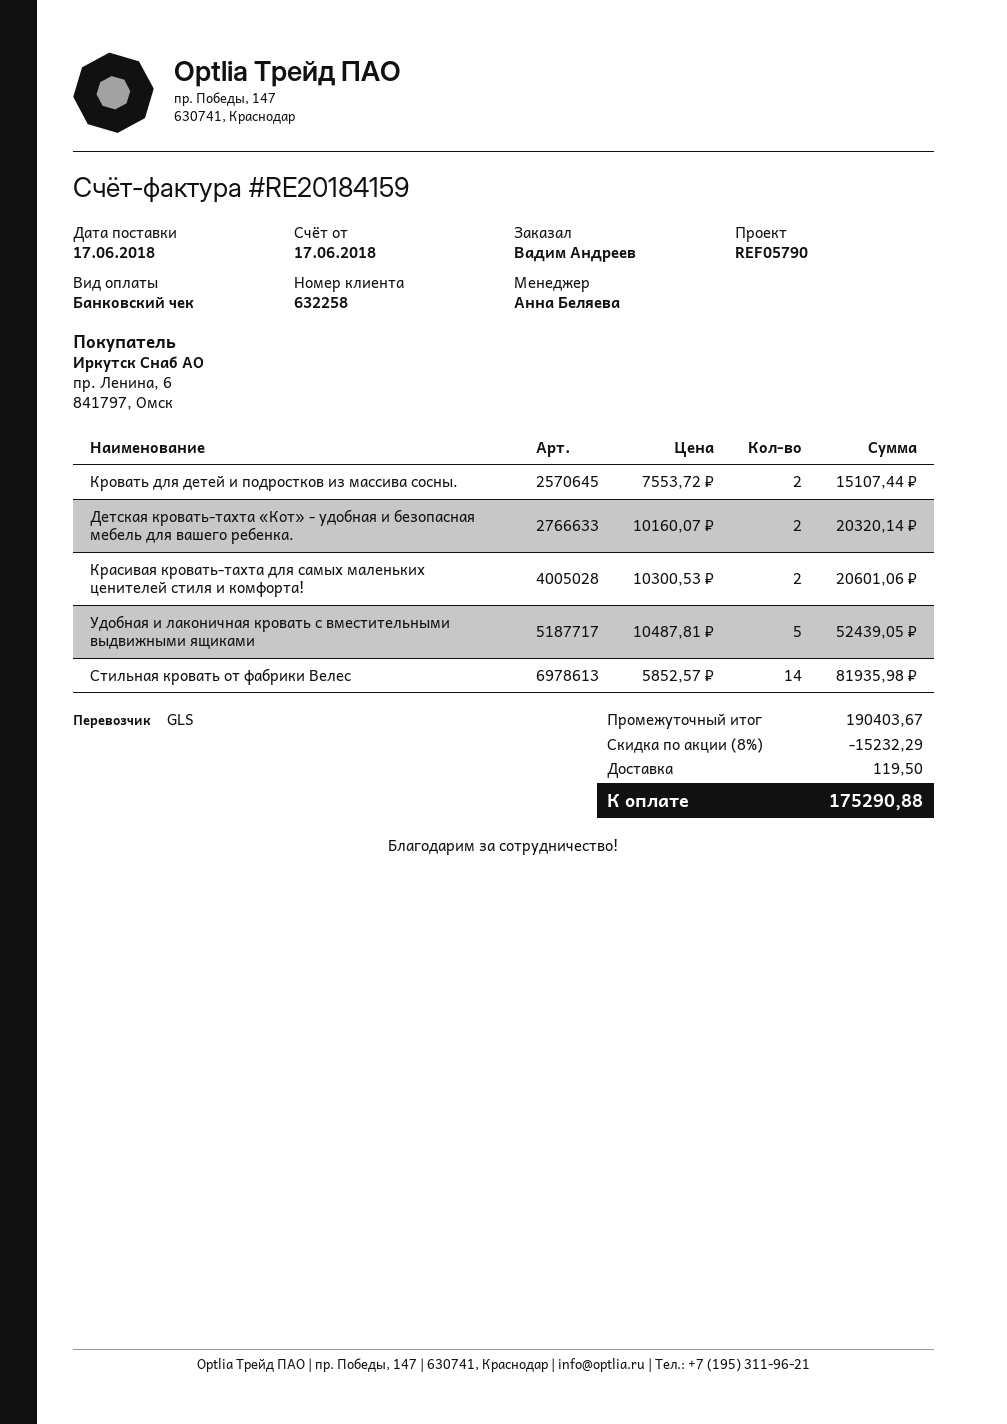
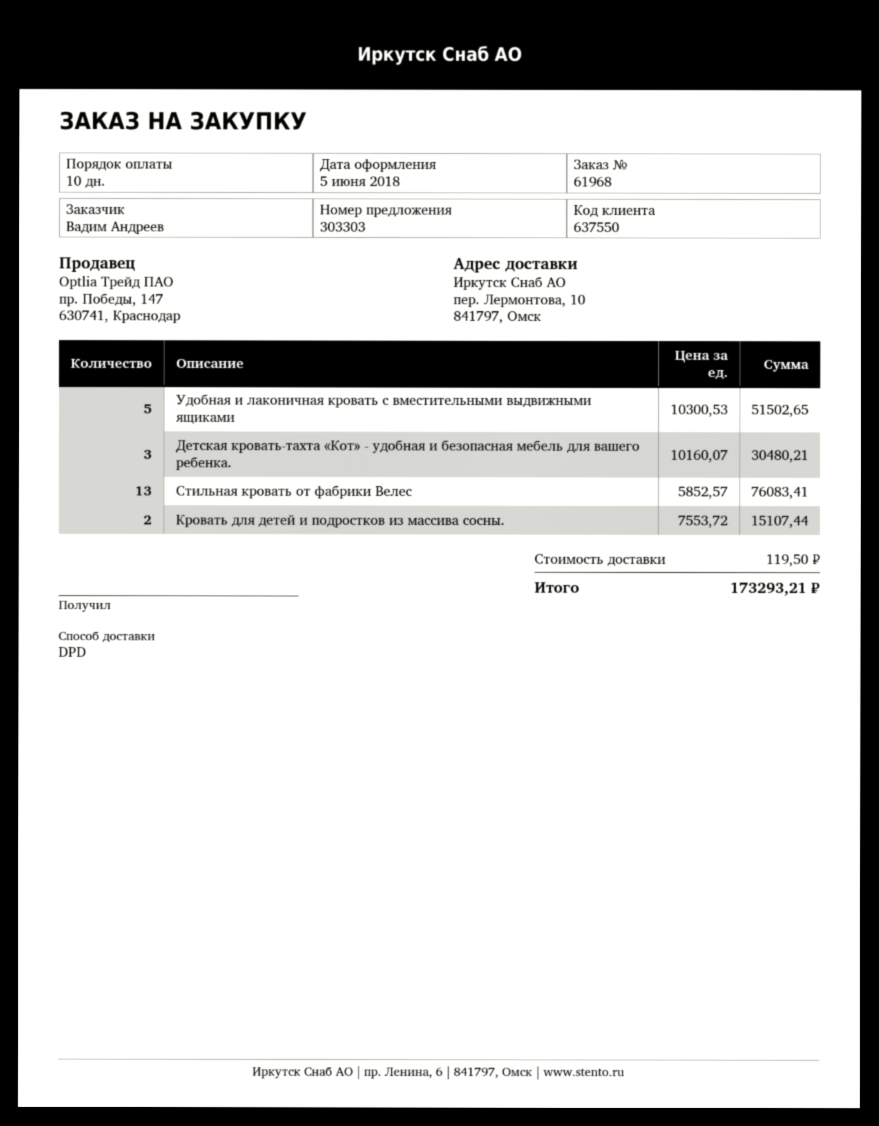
customer number: 632258 -> 637550
shipping method: GLS -> DPD
Детская кровать-тахта «Кот» - удобная и безопасная мебель для вашего ребенка.: 2 x 10160.07 = 20320.14 -> 3 x 10160.07 = 30480.21
Красивая кровать-тахта для самых маленьких ценителей стиля и комфорта!: 2 x 10300.53 = 20601.06 -> none
Удобная и лаконичная кровать с вместительными выдвижными ящиками: 5 x 10487.81 = 52439.05 -> 5 x 10300.53 = 51502.65
Стильная кровать от фабрики Велес: 14 x 5852.57 = 81935.98 -> 13 x 5852.57 = 76083.41
discount: 8% = 15232.29 -> none
total: 175290.88 -> 173293.21

